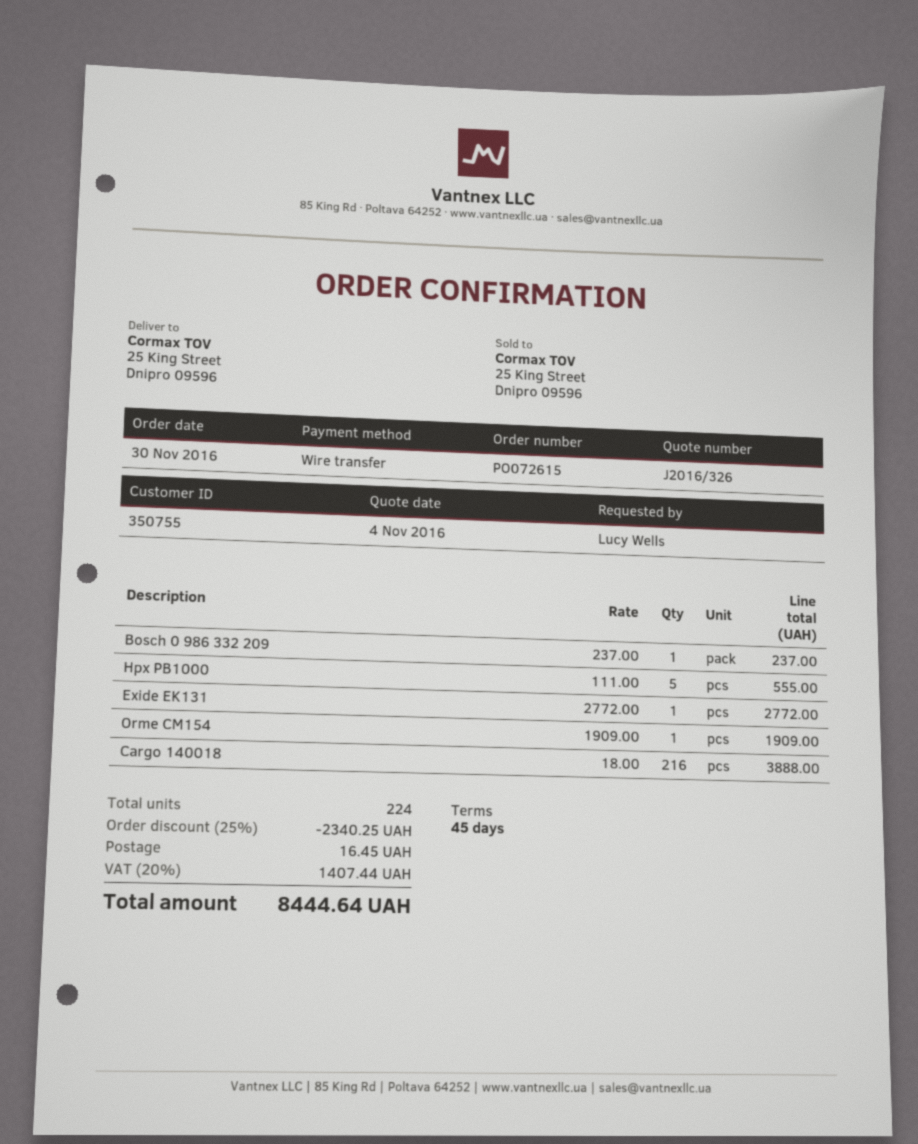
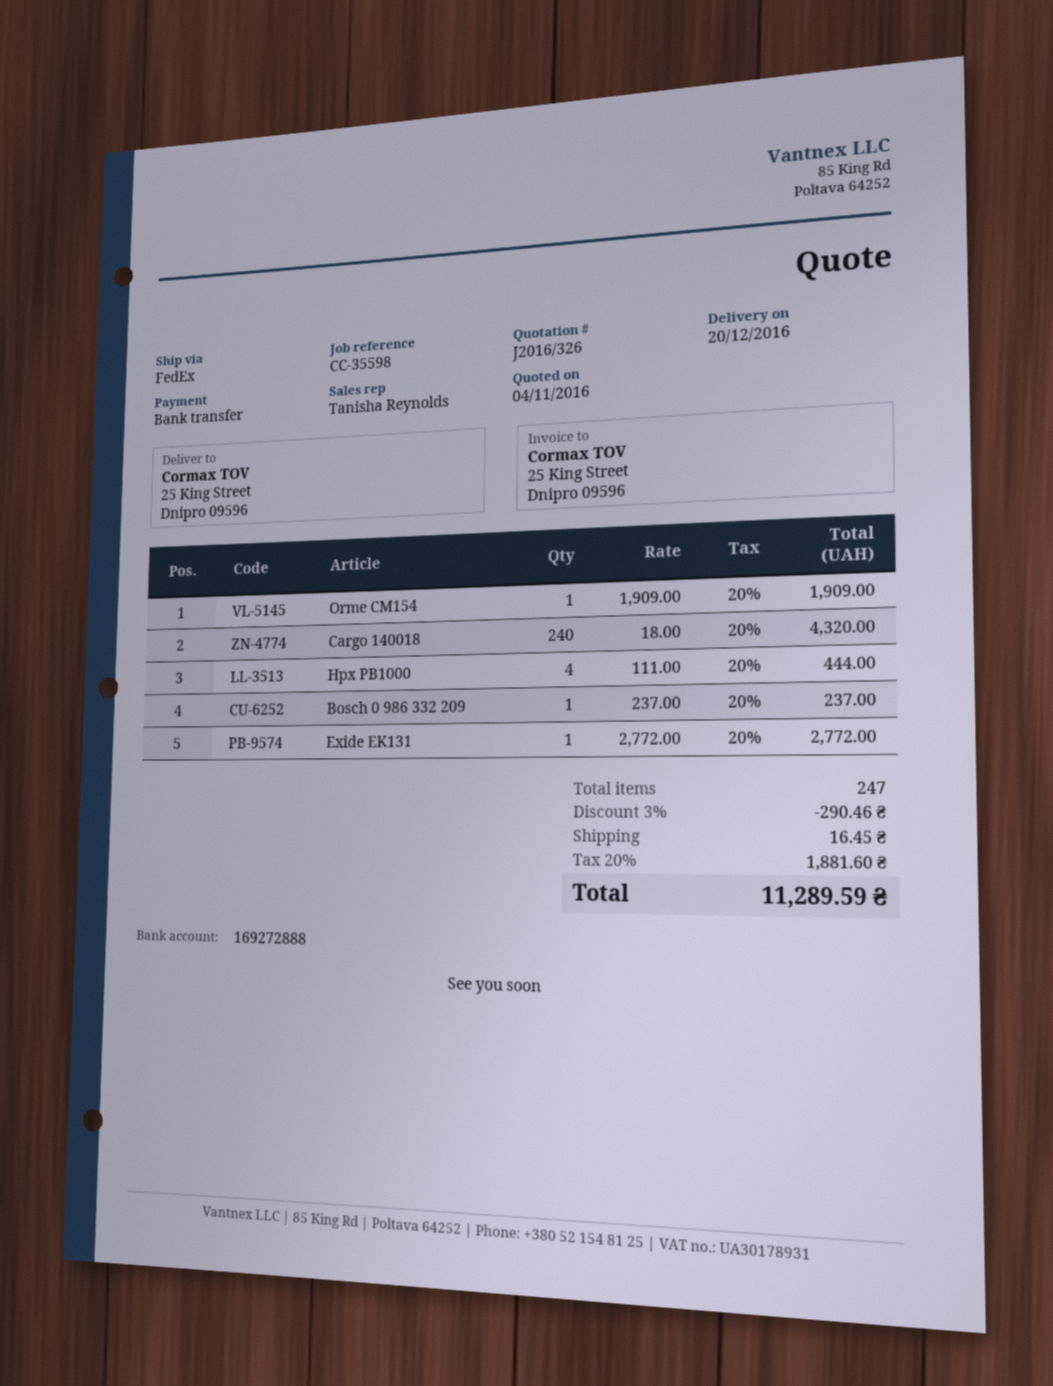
Hpx PB1000: 5 x 111.00 = 555.00 -> 4 x 111.00 = 444.00
Cargo 140018: 216 x 18.00 = 3888.00 -> 240 x 18.00 = 4320.00
total quantity: 224 -> 247
discount: 25% = 2340.25 -> 3% = 290.46
tax: 20% = 1407.44 -> 20% = 1881.60
total: 8444.64 -> 11289.59

